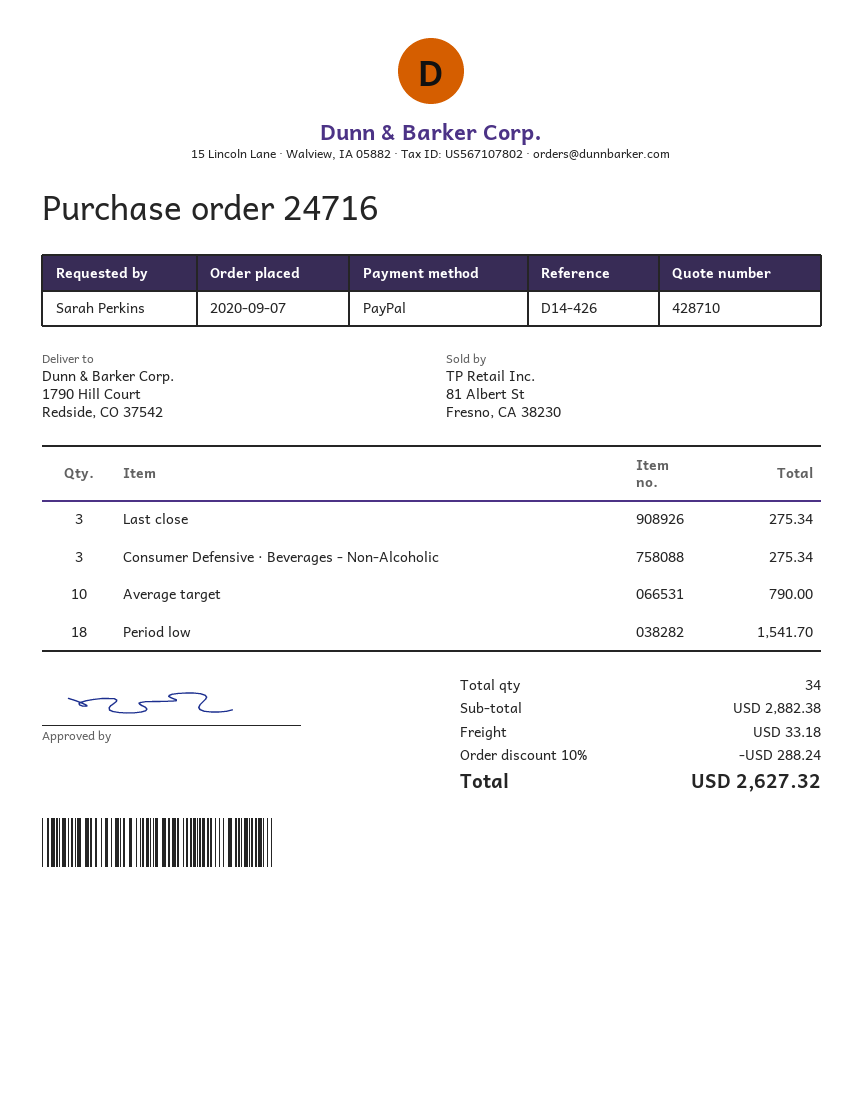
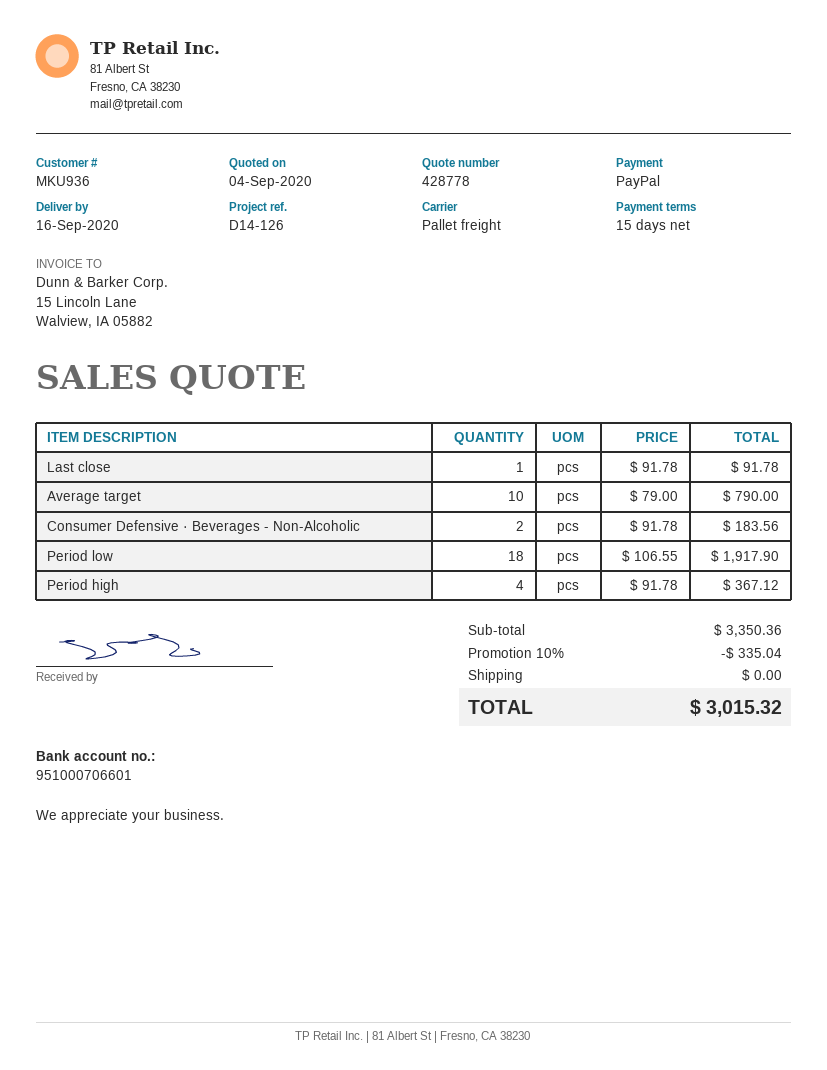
quote number: 428710 -> 428778
reference: D14-426 -> D14-126
Last close: 3 for 275.34 -> 1 for 91.78
Consumer Defensive · Beverages - Non-Alcoholic: 3 for 275.34 -> 2 for 183.56
Period low: 18 for 1541.70 -> 18 for 1917.90
Period high: none -> 4 for 367.12
subtotal: 2882.38 -> 3350.36
discount: 10% = 288.24 -> 10% = 335.04
shipping: 33.18 -> 0.00
total: 2627.32 -> 3015.32

